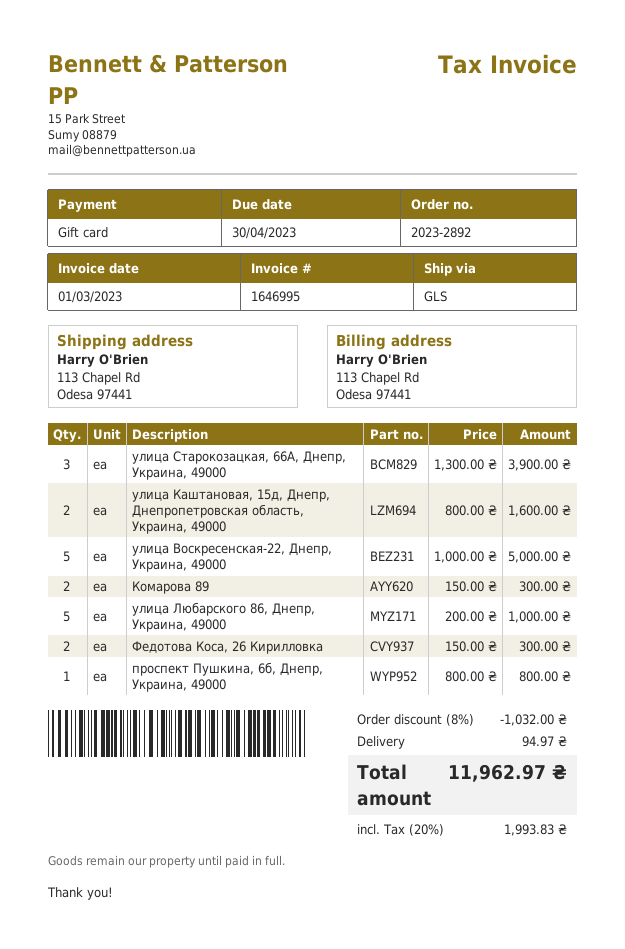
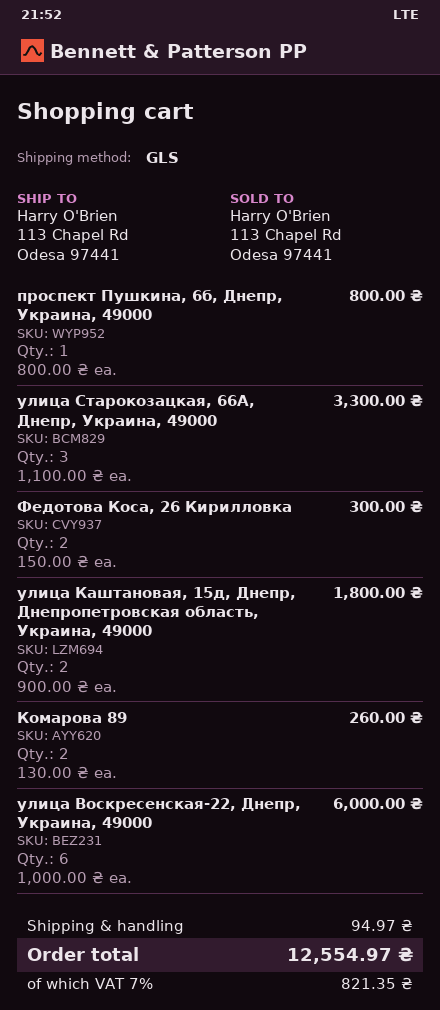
улица Старокозацкая, 66А, Днепр, Украина, 49000: 3 x 1300.00 = 3900.00 -> 3 x 1100.00 = 3300.00
улица Каштановая, 15д, Днепр, Днепропетровская область, Украина, 49000: 2 x 800.00 = 1600.00 -> 2 x 900.00 = 1800.00
улица Воскресенская-22, Днепр, Украина, 49000: 5 x 1000.00 = 5000.00 -> 6 x 1000.00 = 6000.00
Комарова 89: 2 x 150.00 = 300.00 -> 2 x 130.00 = 260.00
улица Любарского 86, Днепр, Украина, 49000: 5 x 200.00 = 1000.00 -> none
discount: 8% = 1032.00 -> none
tax: 20% = 1993.83 -> 7% = 821.35
total: 11962.97 -> 12554.97

